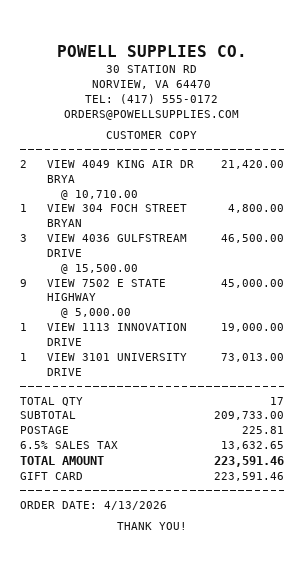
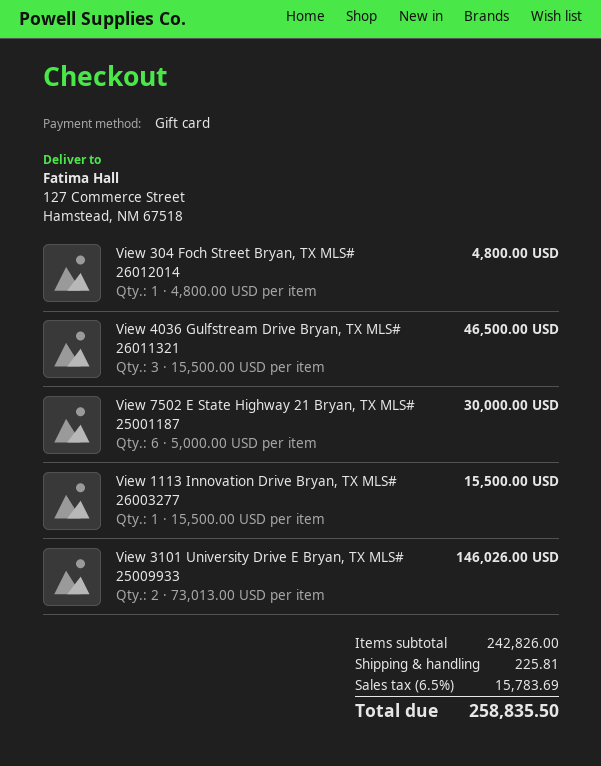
VIEW 4049 KING AIR DR BRYA: 2 x 10710.00 = 21420.00 -> none
VIEW 7502 E STATE HIGHWAY: 9 x 5000.00 = 45000.00 -> 6 x 5000.00 = 30000.00
VIEW 1113 INNOVATION DRIVE: 1 x 19000.00 = 19000.00 -> 1 x 15500.00 = 15500.00
VIEW 3101 UNIVERSITY DRIVE: 1 x 73013.00 = 73013.00 -> 2 x 73013.00 = 146026.00
subtotal: 209733.00 -> 242826.00
tax: 6.5% = 13632.65 -> 6.5% = 15783.69
total: 223591.46 -> 258835.50

